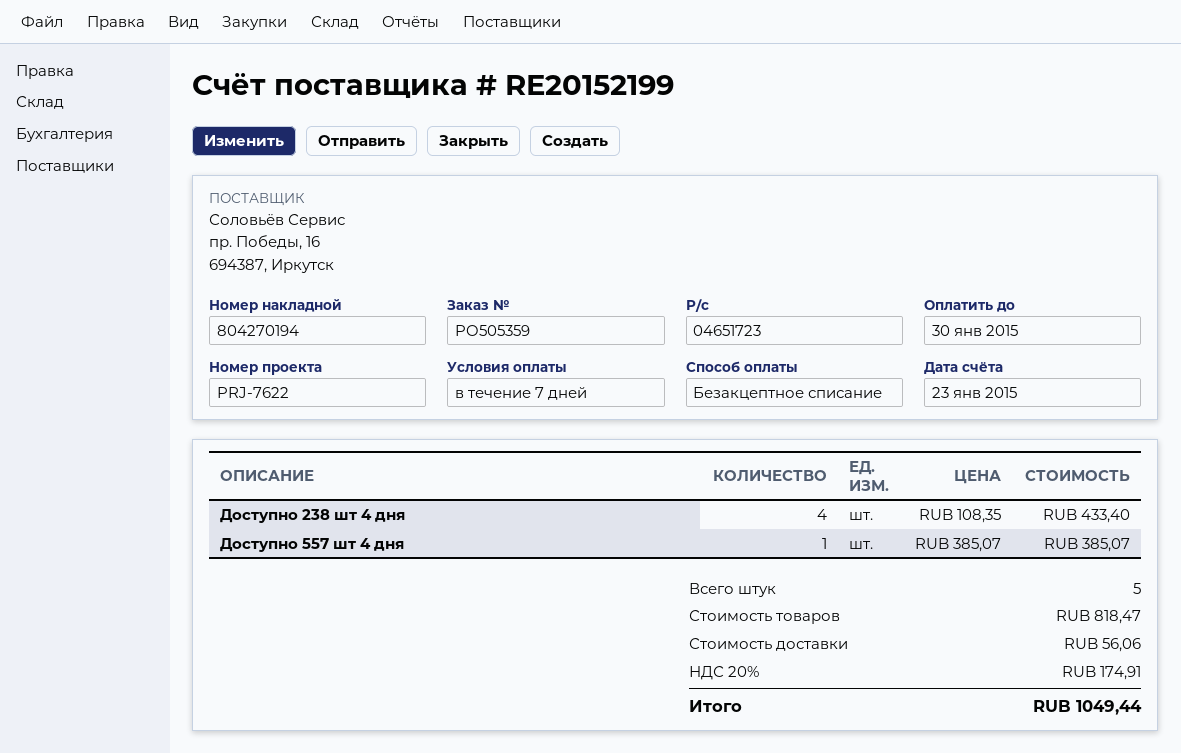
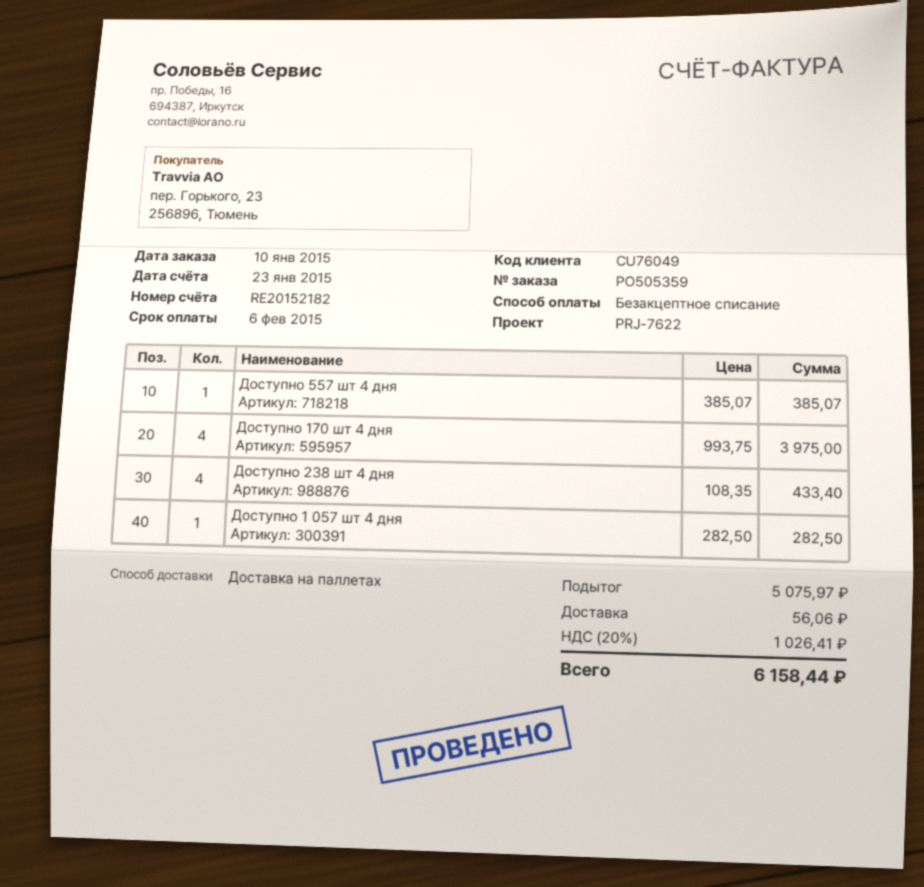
invoice number: RE20152199 -> RE20152182
due date: 2015-01-30 -> 2015-02-06
Доступно 170 шт 4 дня: none -> 4 x 993.75 = 3975.00
Доступно 1 057 шт 4 дня: none -> 1 x 282.50 = 282.50
subtotal: 818.47 -> 5075.97
tax: 20% = 174.91 -> 20% = 1026.41
total: 1049.44 -> 6158.44

